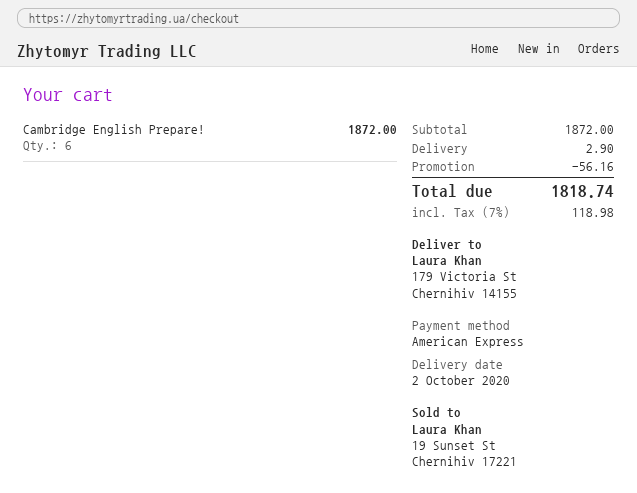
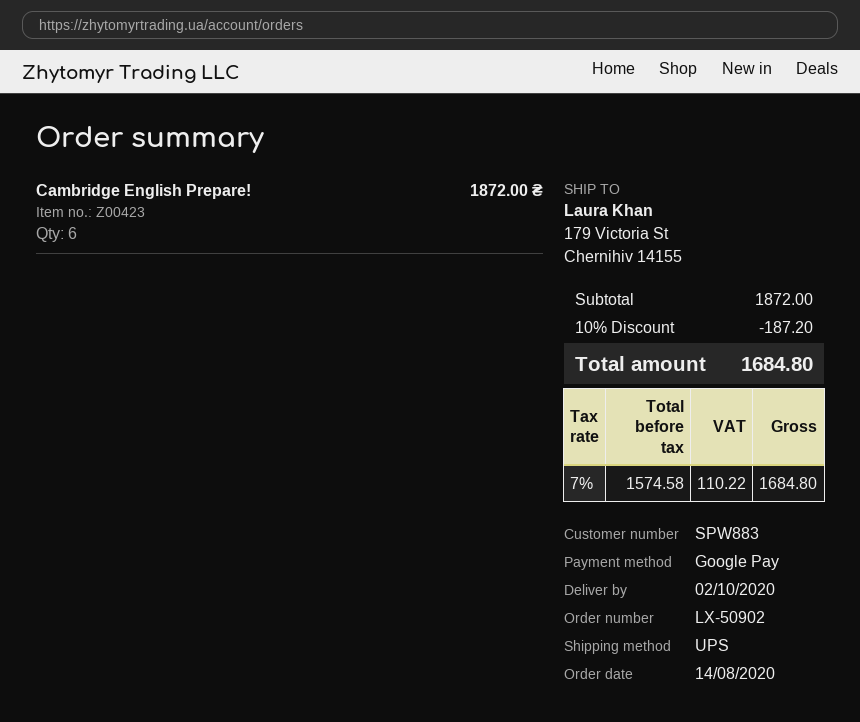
payment method: American Express -> Google Pay
discount: 56.16 -> 187.20
shipping: 2.90 -> none
tax: 7% = 118.98 -> 7% = 110.22
total: 1818.74 -> 1684.80

